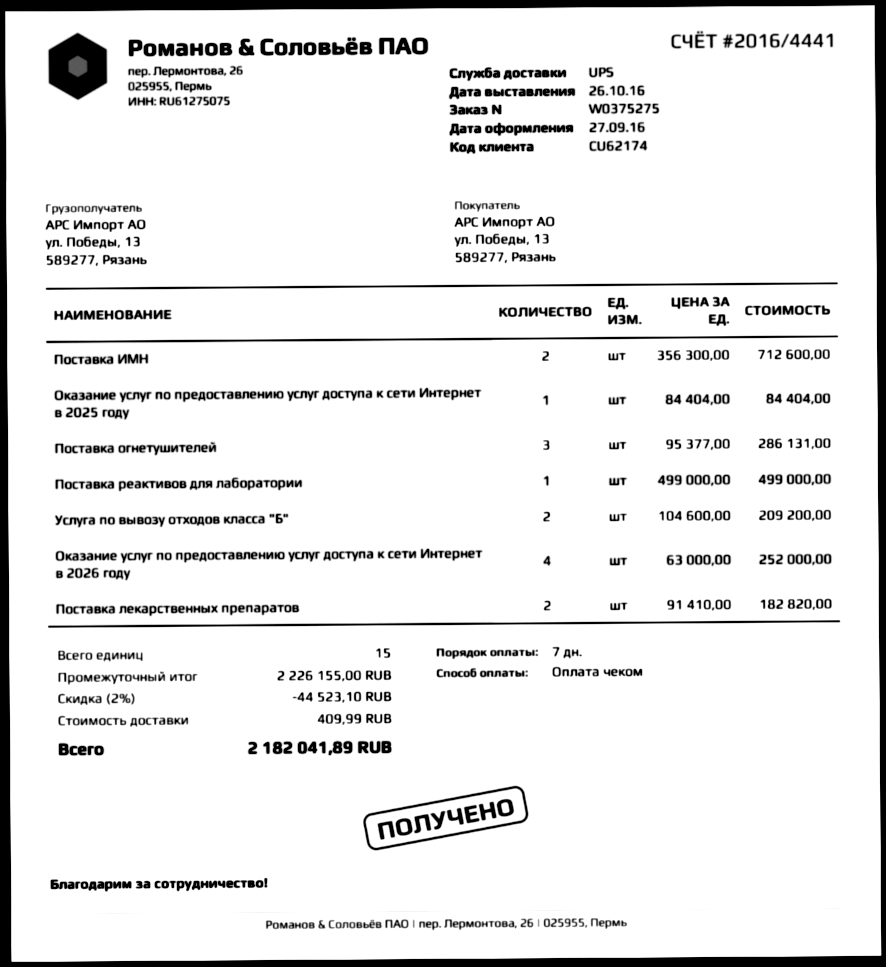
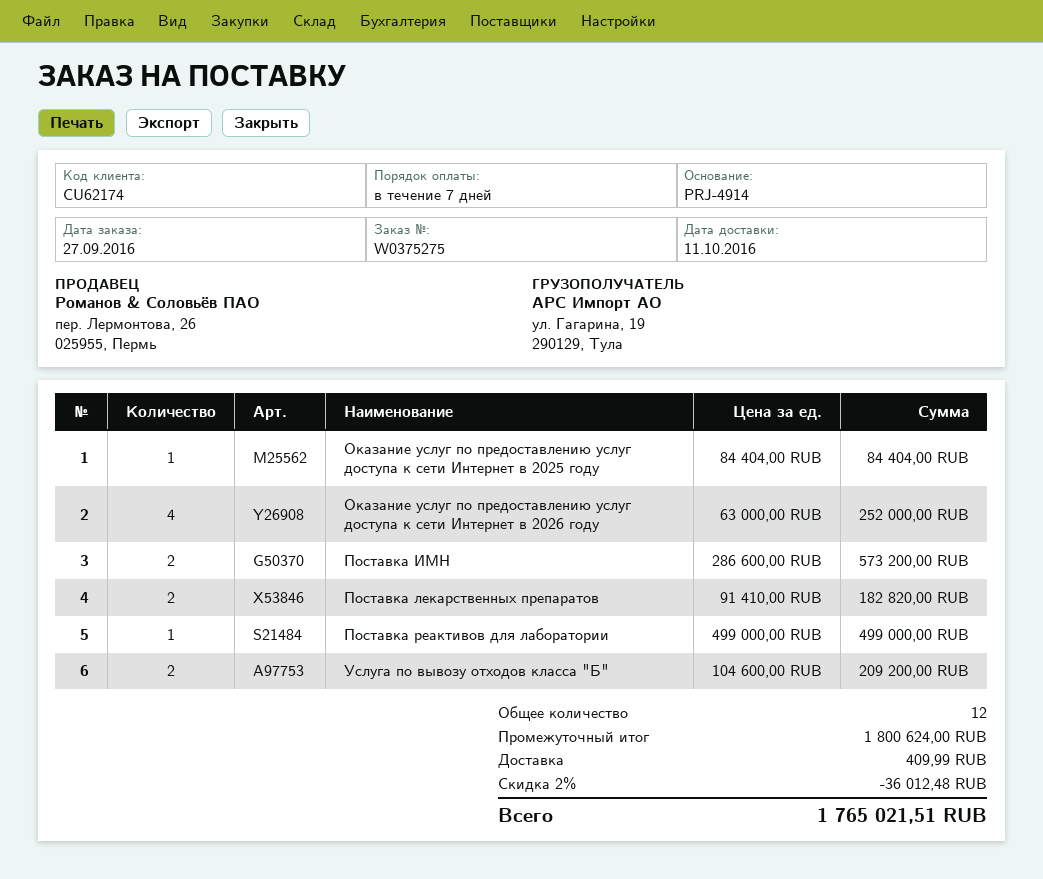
ship to: ул. Победы, 13, 589277, Рязань -> ул. Гагарина, 19, 290129, Тула
Поставка ИМН: 2 x 356300.00 = 712600.00 -> 2 x 286600.00 = 573200.00
Поставка огнетушителей: 3 x 95377.00 = 286131.00 -> none
total quantity: 15 -> 12
subtotal: 2226155.00 -> 1800624.00
discount: 2% = 44523.10 -> 2% = 36012.48
total: 2182041.89 -> 1765021.51

